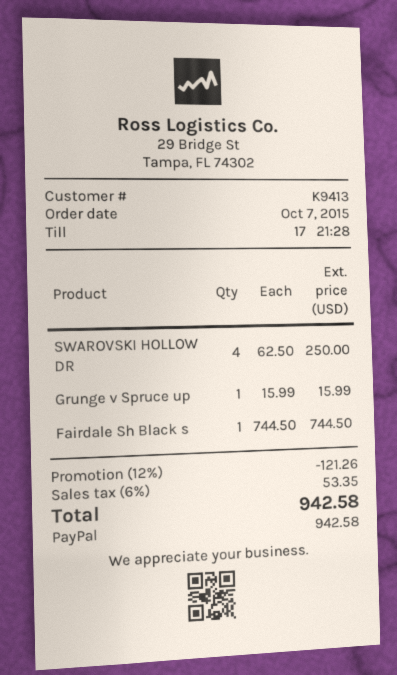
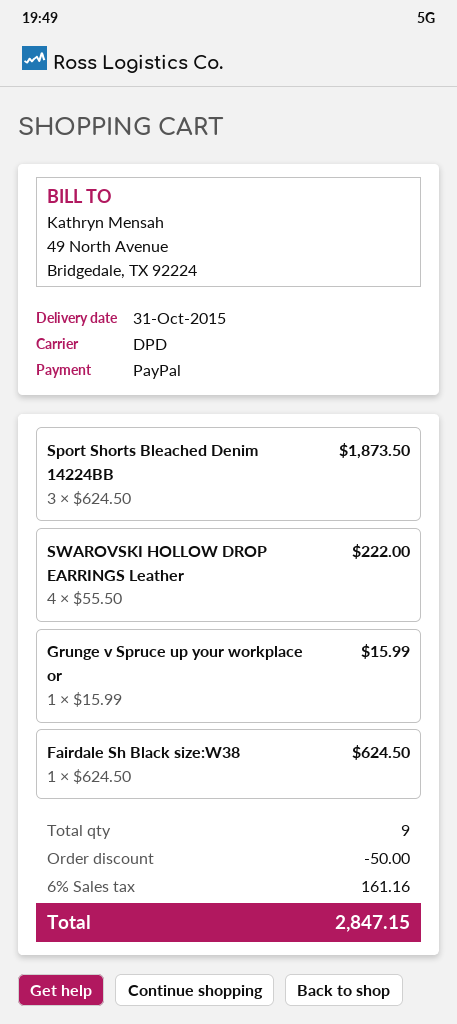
SWAROVSKI HOLLOW DR: 4 x 62.50 = 250.00 -> 4 x 55.50 = 222.00
Fairdale Sh Black s: 1 x 744.50 = 744.50 -> 1 x 624.50 = 624.50
Sport Shorts Bleached Denim 14224BB: none -> 3 x 624.50 = 1873.50
discount: 121.26 -> 50.00
tax: 6% = 53.35 -> 6% = 161.16
total: 942.58 -> 2847.15

